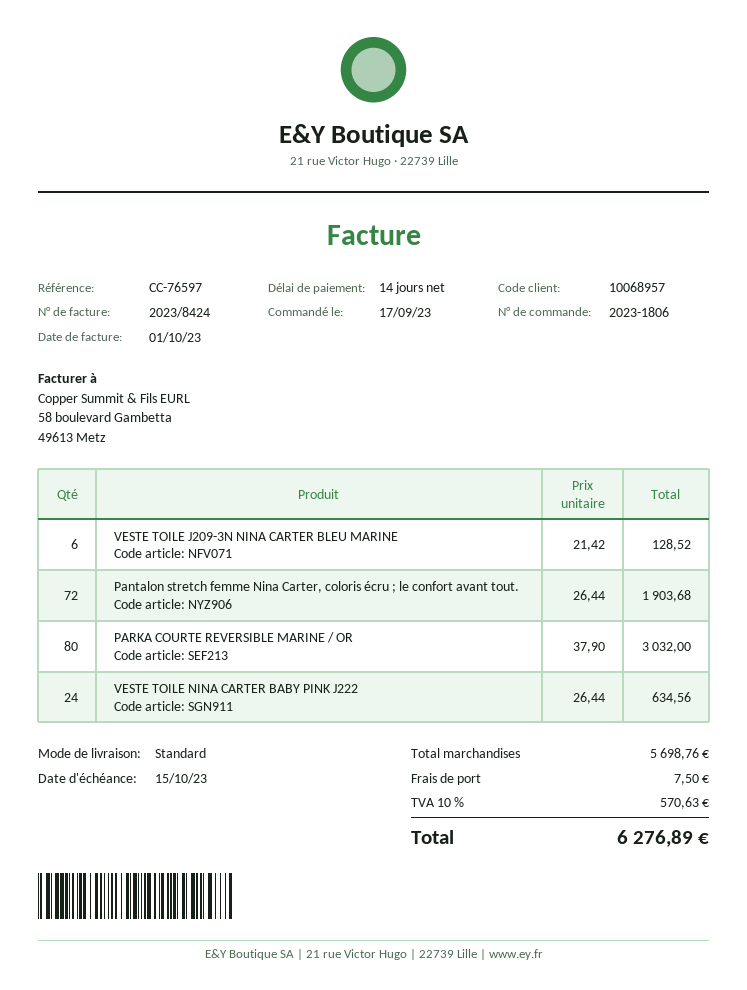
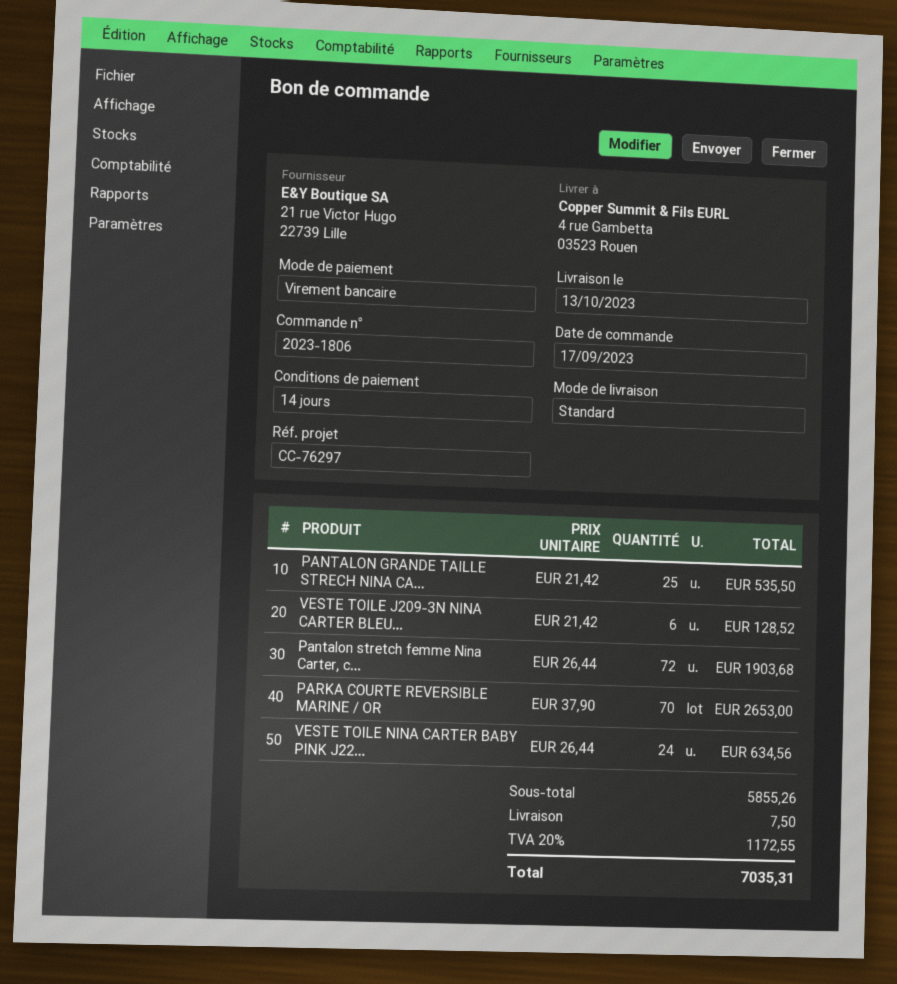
reference: CC-76597 -> CC-76297
PARKA COURTE REVERSIBLE MARINE / OR: 80 x 37.90 = 3032.00 -> 70 x 37.90 = 2653.00
PANTALON GRANDE TAILLE STRECH NINA CA...: none -> 25 x 21.42 = 535.50
subtotal: 5698.76 -> 5855.26
tax: 10% = 570.63 -> 20% = 1172.55
total: 6276.89 -> 7035.31

